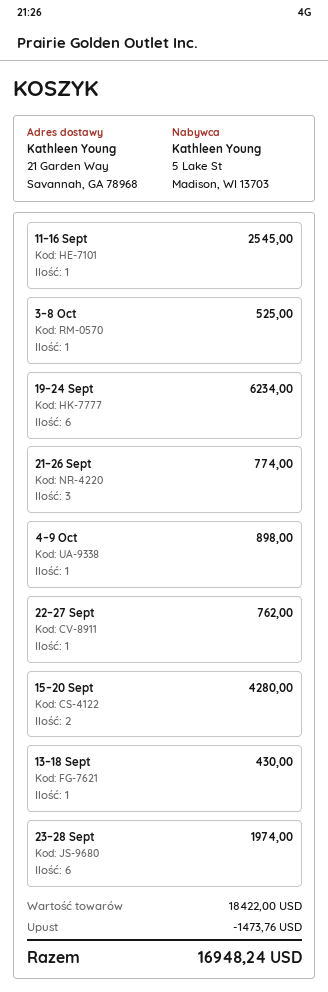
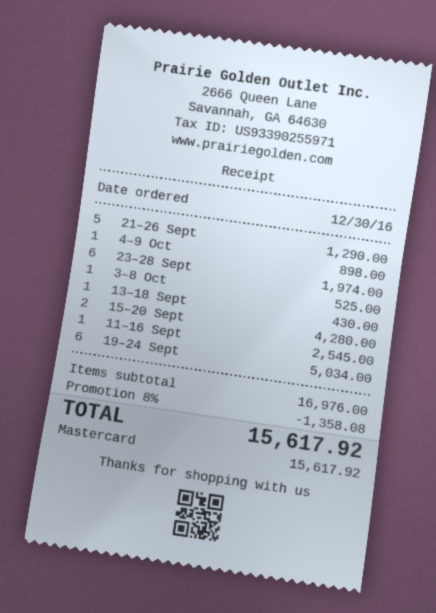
19–24 Sept: 6 for 6234.00 -> 6 for 5034.00
21–26 Sept: 3 for 774.00 -> 5 for 1290.00
22–27 Sept: 1 for 762.00 -> none
subtotal: 18422.00 -> 16976.00
discount: 1473.76 -> 1358.08
total: 16948.24 -> 15617.92

